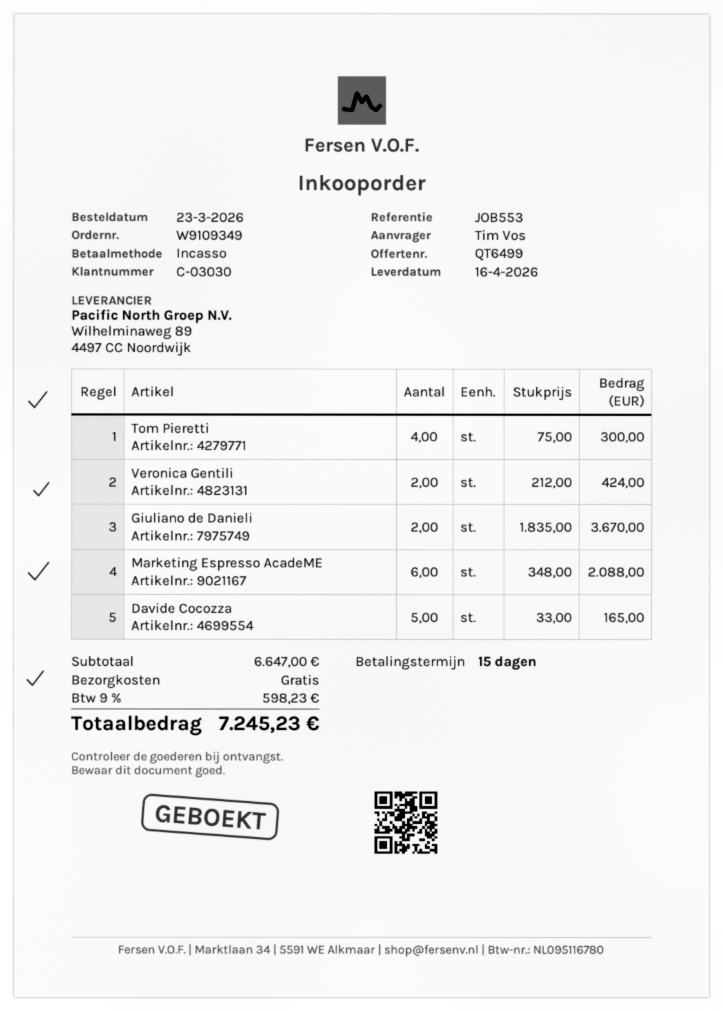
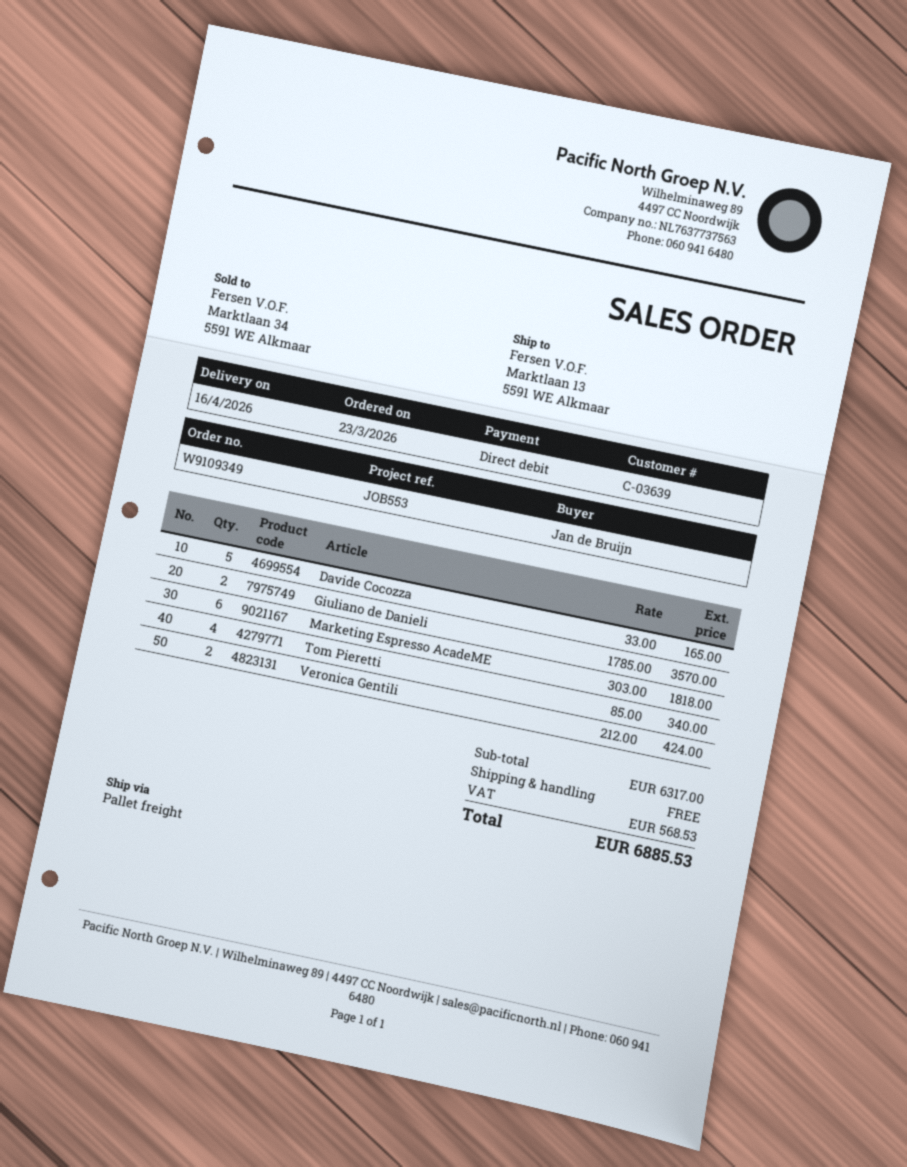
customer number: C-03030 -> C-03639
ordered by: Tim Vos -> Jan de Bruijn
Tom Pieretti: 4 x 75.00 = 300.00 -> 4 x 85.00 = 340.00
Giuliano de Danieli: 2 x 1835.00 = 3670.00 -> 2 x 1785.00 = 3570.00
Marketing Espresso AcadeME: 6 x 348.00 = 2088.00 -> 6 x 303.00 = 1818.00
subtotal: 6647.00 -> 6317.00
tax: 598.23 -> 568.53
total: 7245.23 -> 6885.53

